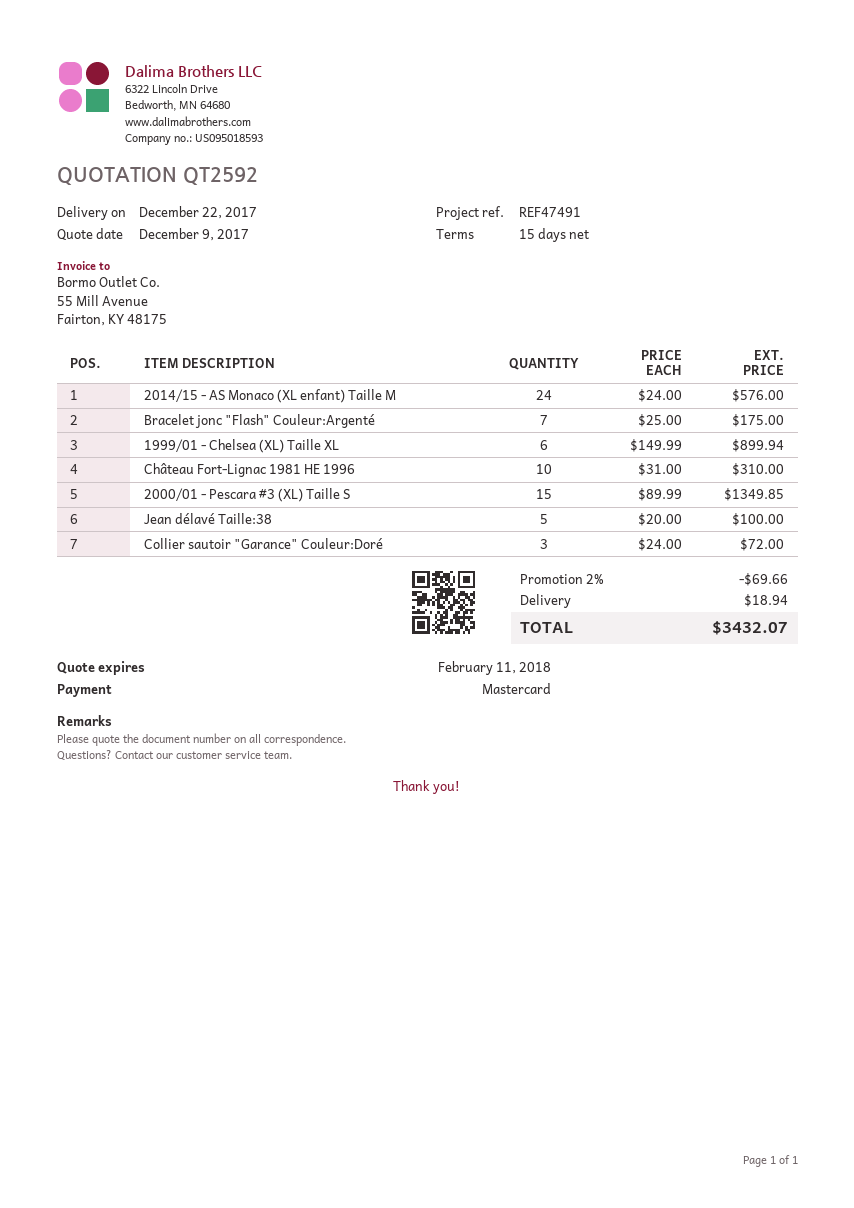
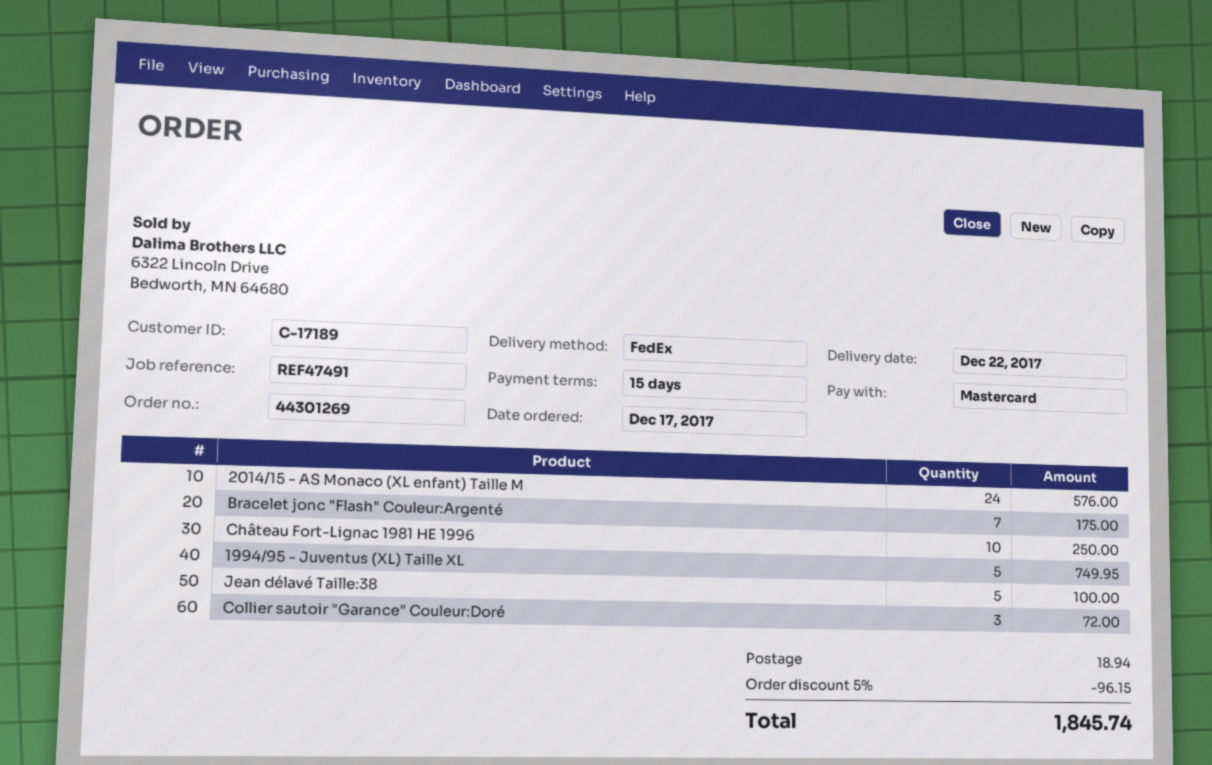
1999/01 - Chelsea (XL) Taille XL: 6 for 899.94 -> none
Château Fort-Lignac 1981 HE 1996: 10 for 310.00 -> 10 for 250.00
2000/01 - Pescara #3 (XL) Taille S: 15 for 1349.85 -> none
1994/95 - Juventus (XL) Taille XL: none -> 5 for 749.95
discount: 2% = 69.66 -> 5% = 96.15
total: 3432.07 -> 1845.74

